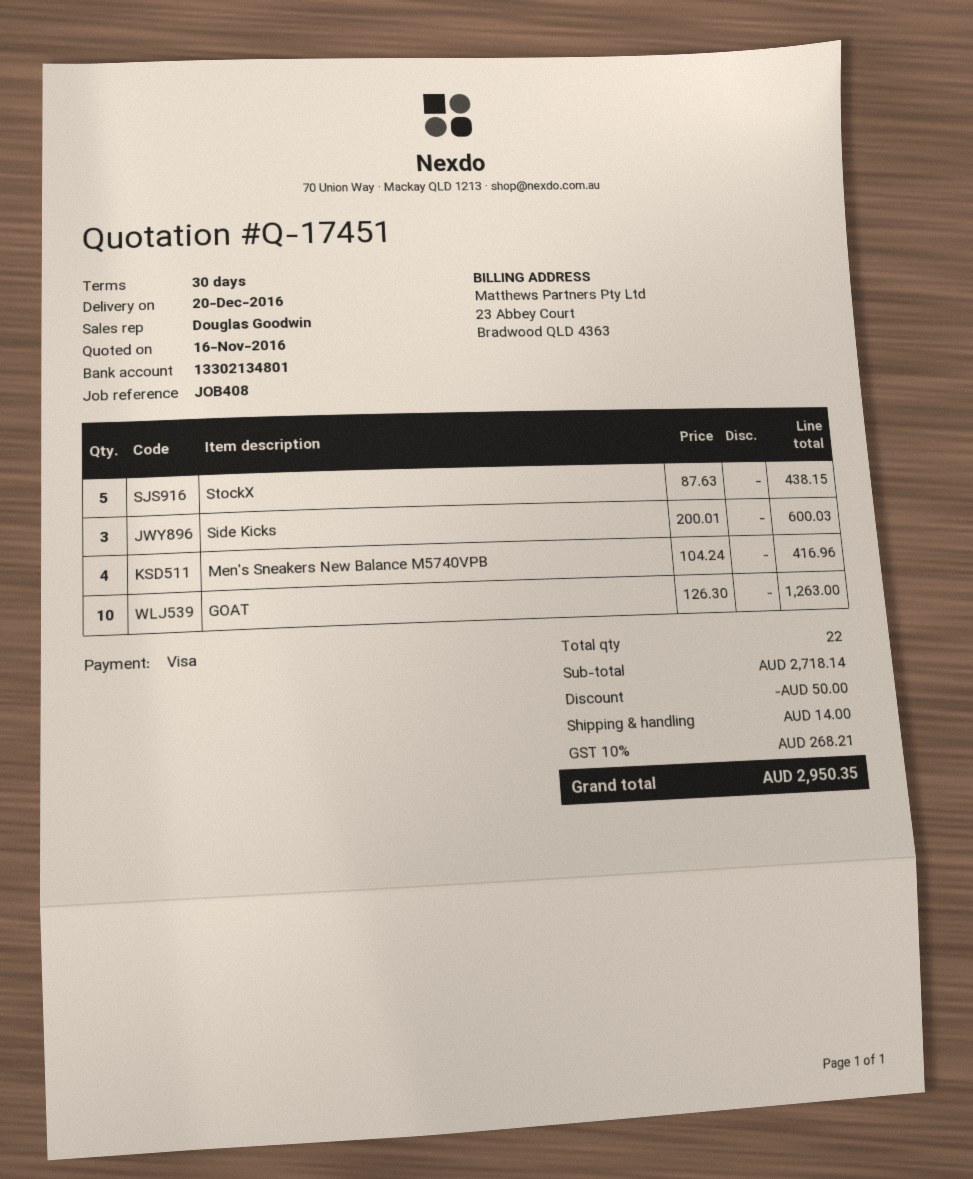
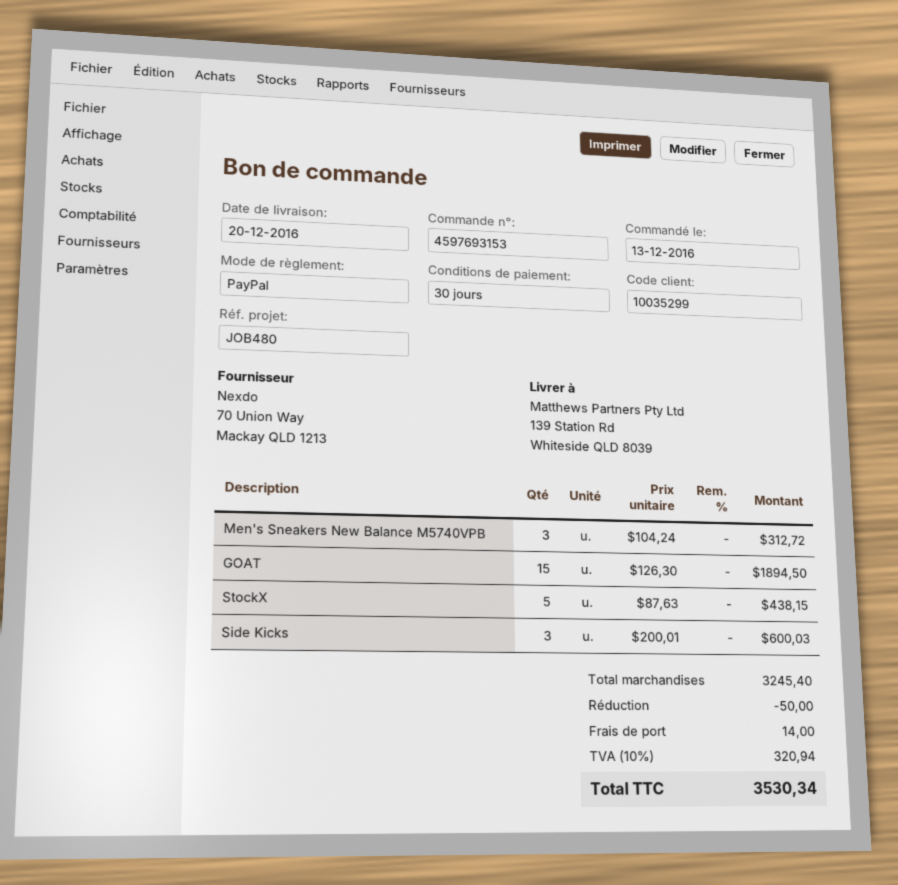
reference: JOB408 -> JOB480
payment method: Visa -> PayPal
Men's Sneakers New Balance M5740VPB: 4 x 104.24 = 416.96 -> 3 x 104.24 = 312.72
GOAT: 10 x 126.30 = 1263.00 -> 15 x 126.30 = 1894.50
subtotal: 2718.14 -> 3245.40
tax: 10% = 268.21 -> 10% = 320.94
total: 2950.35 -> 3530.34

